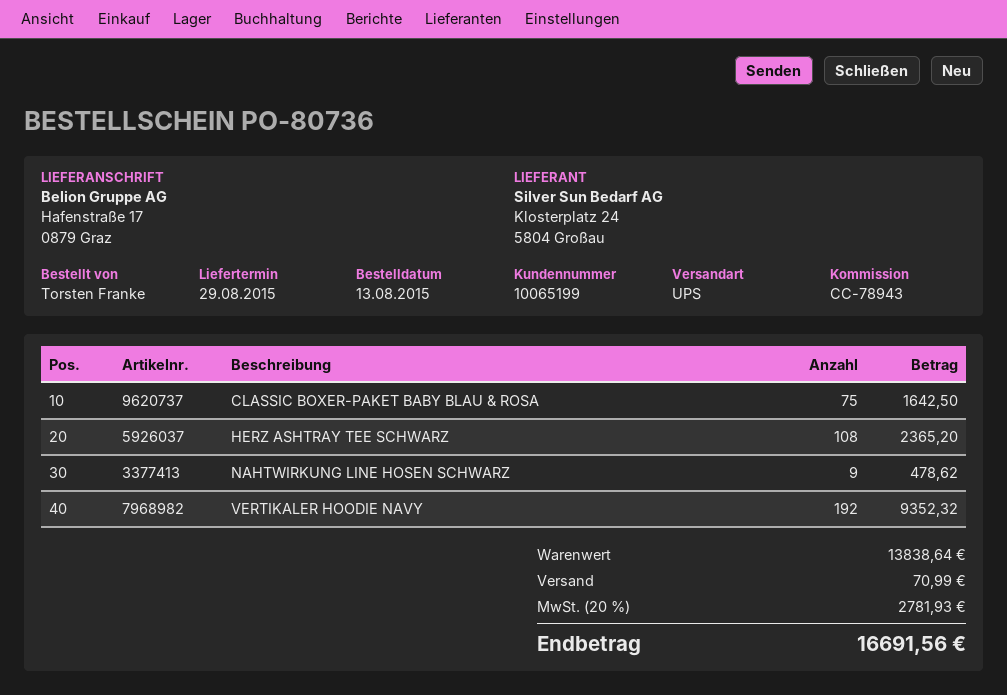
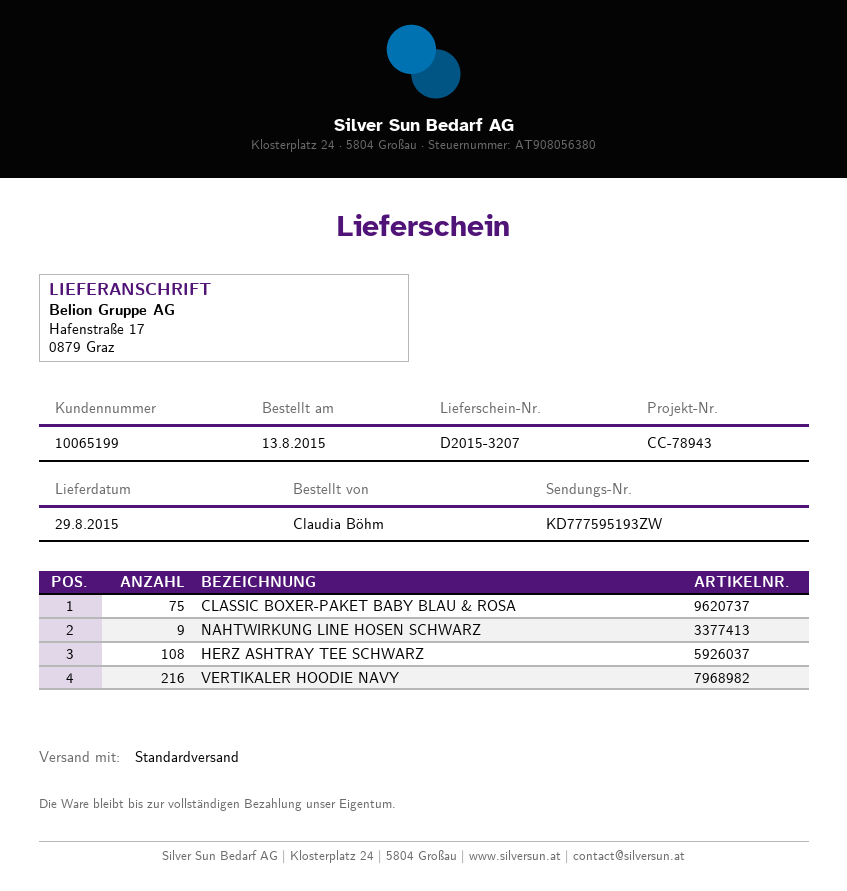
ordered by: Torsten Franke -> Claudia Böhm
shipping method: UPS -> standard
VERTIKALER HOODIE NAVY: 192 -> 216

